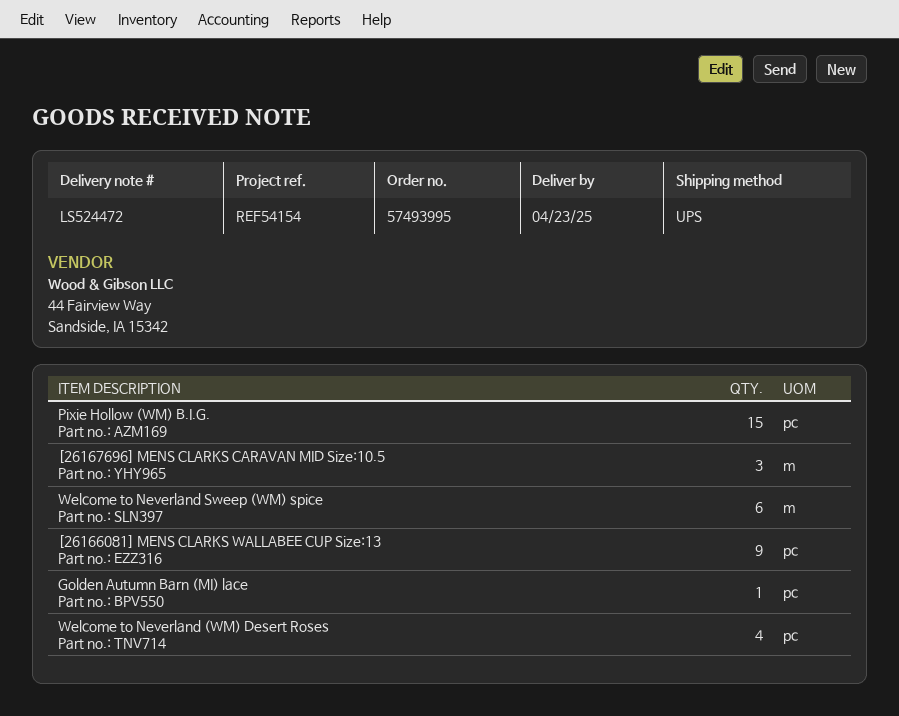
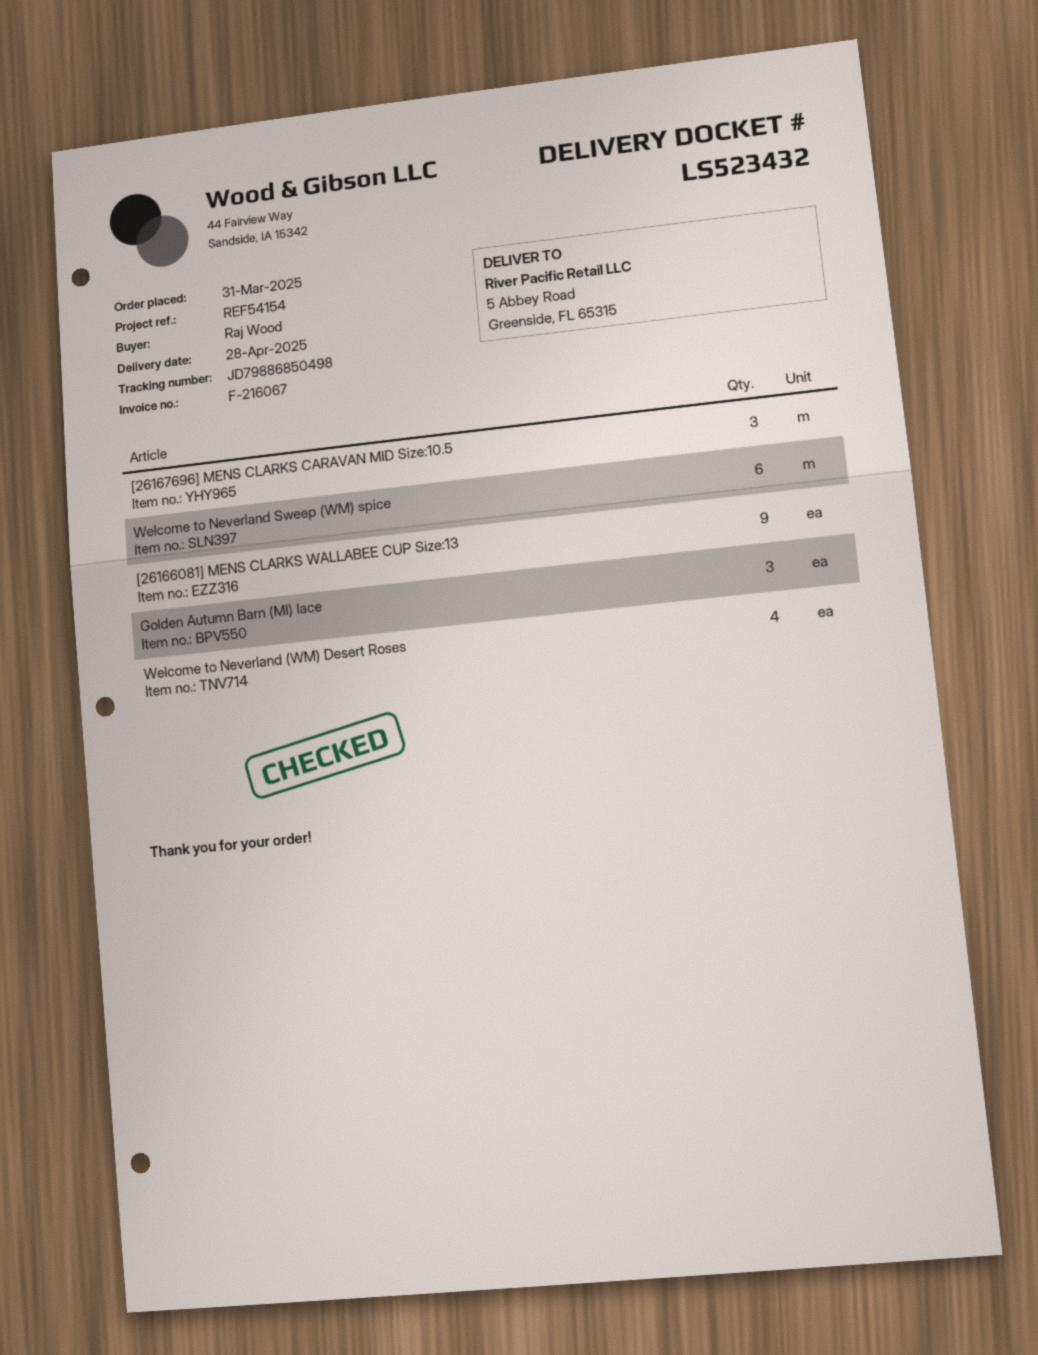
delivery note number: LS524472 -> LS523432
delivery date: 2025-04-23 -> 2025-04-28
Pixie Hollow (WM) B.I.G.: 15 -> none
Golden Autumn Barn (MI) lace: 1 -> 3

